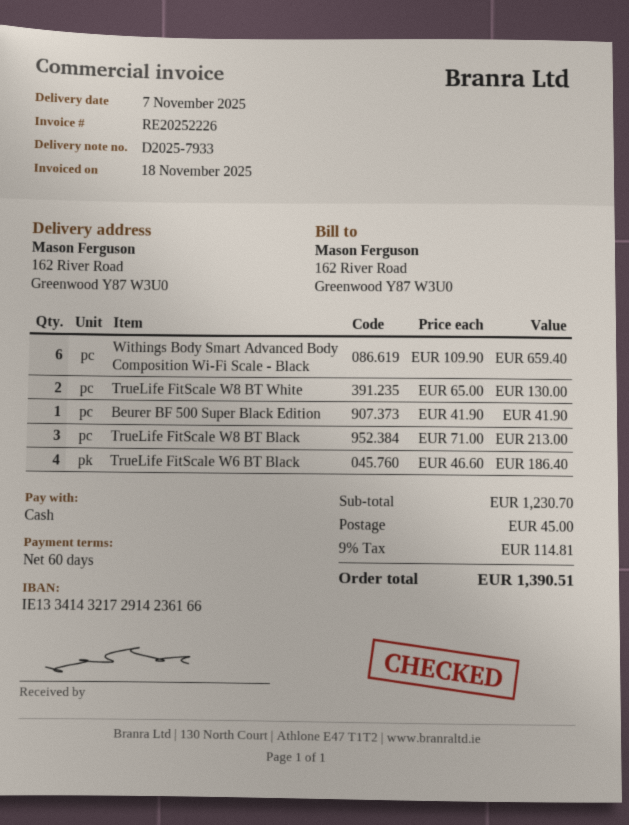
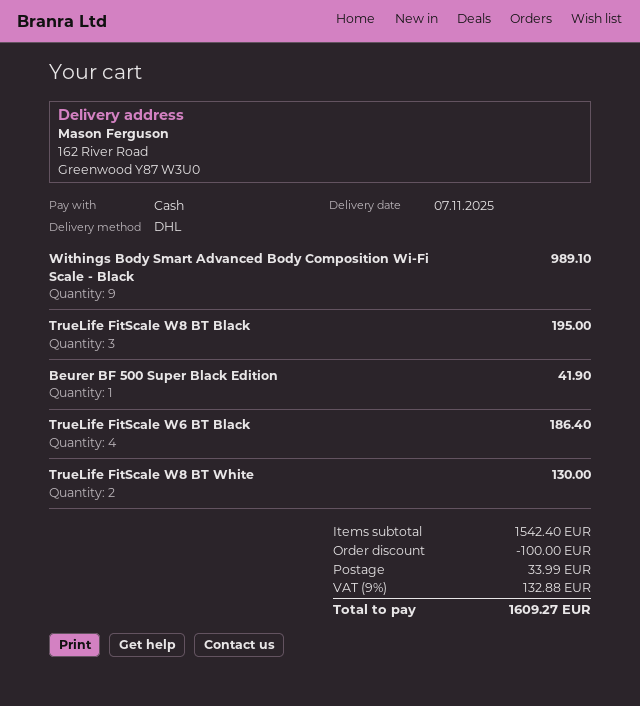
Withings Body Smart Advanced Body Composition Wi-Fi Scale - Black: 6 for 659.40 -> 9 for 989.10
TrueLife FitScale W8 BT Black: 3 for 213.00 -> 3 for 195.00
subtotal: 1230.70 -> 1542.40
discount: none -> 100.00
shipping: 45.00 -> 33.99
tax: 9% = 114.81 -> 9% = 132.88
total: 1390.51 -> 1609.27

